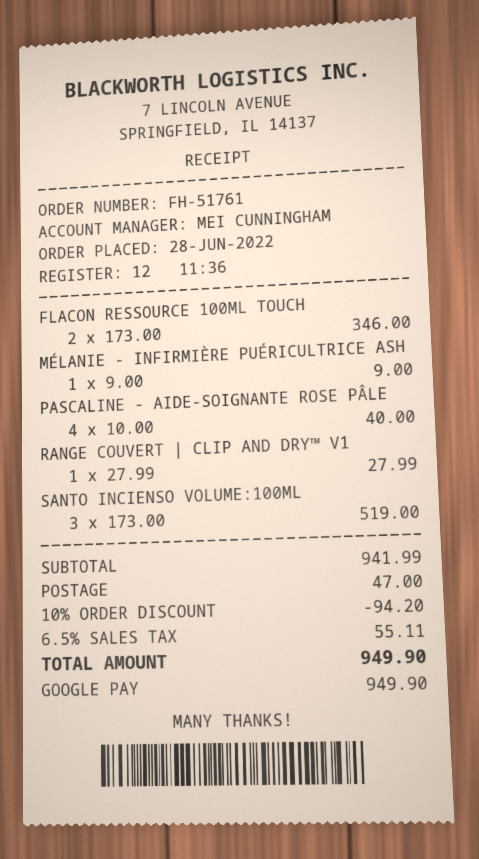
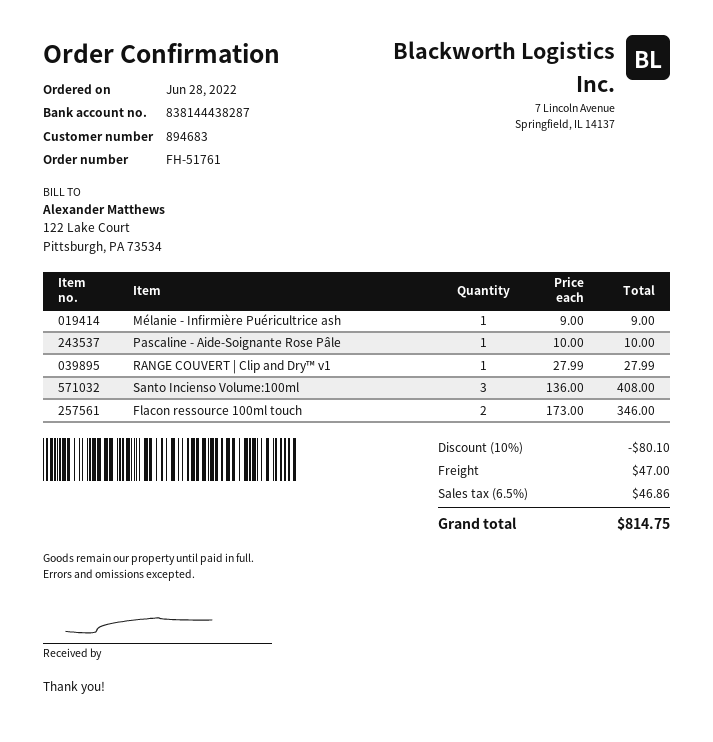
PASCALINE - AIDE-SOIGNANTE ROSE PÂLE: 4 x 10.00 = 40.00 -> 1 x 10.00 = 10.00
SANTO INCIENSO VOLUME:100ML: 3 x 173.00 = 519.00 -> 3 x 136.00 = 408.00
discount: 10% = 94.20 -> 10% = 80.10
tax: 6.5% = 55.11 -> 6.5% = 46.86
total: 949.90 -> 814.75

